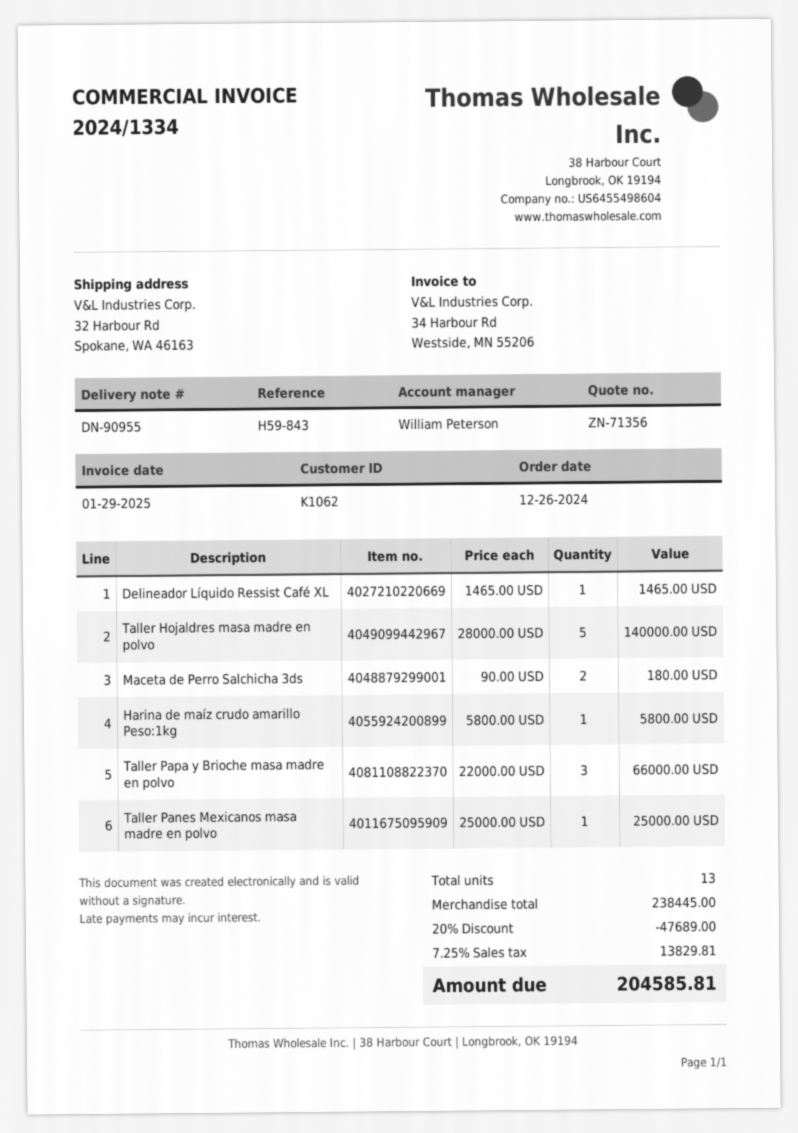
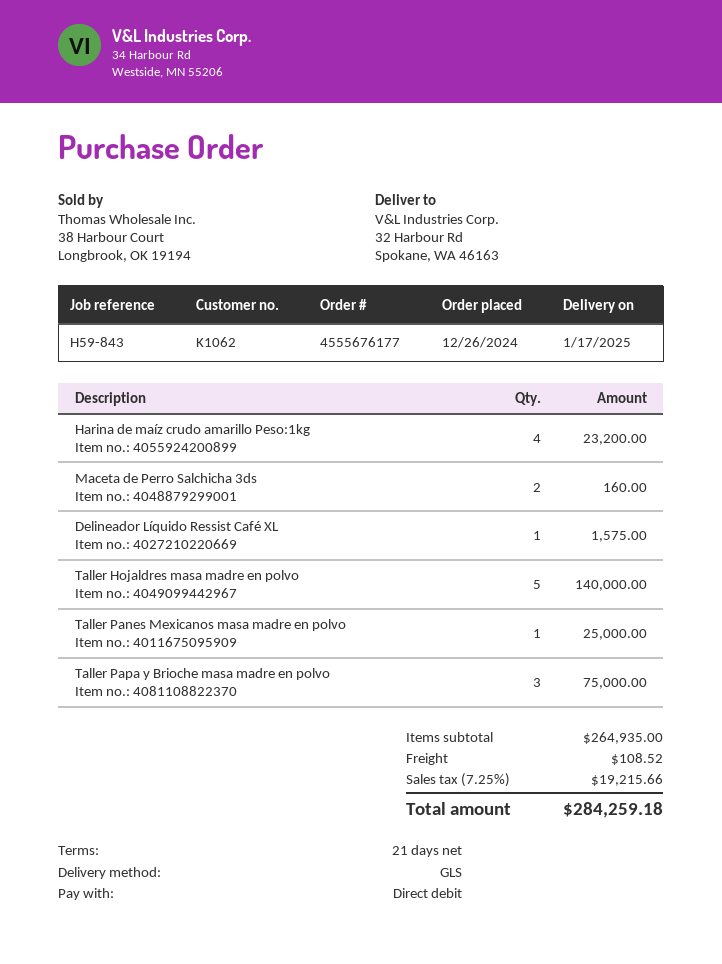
Delineador Líquido Ressist Café XL: 1 for 1465.00 -> 1 for 1575.00
Maceta de Perro Salchicha 3ds: 2 for 180.00 -> 2 for 160.00
Harina de maíz crudo amarillo Peso:1kg: 1 for 5800.00 -> 4 for 23200.00
Taller Papa y Brioche masa madre en polvo: 3 for 66000.00 -> 3 for 75000.00
subtotal: 238445.00 -> 264935.00
discount: 20% = 47689.00 -> none
shipping: none -> 108.52
tax: 7.25% = 13829.81 -> 7.25% = 19215.66
total: 204585.81 -> 284259.18

